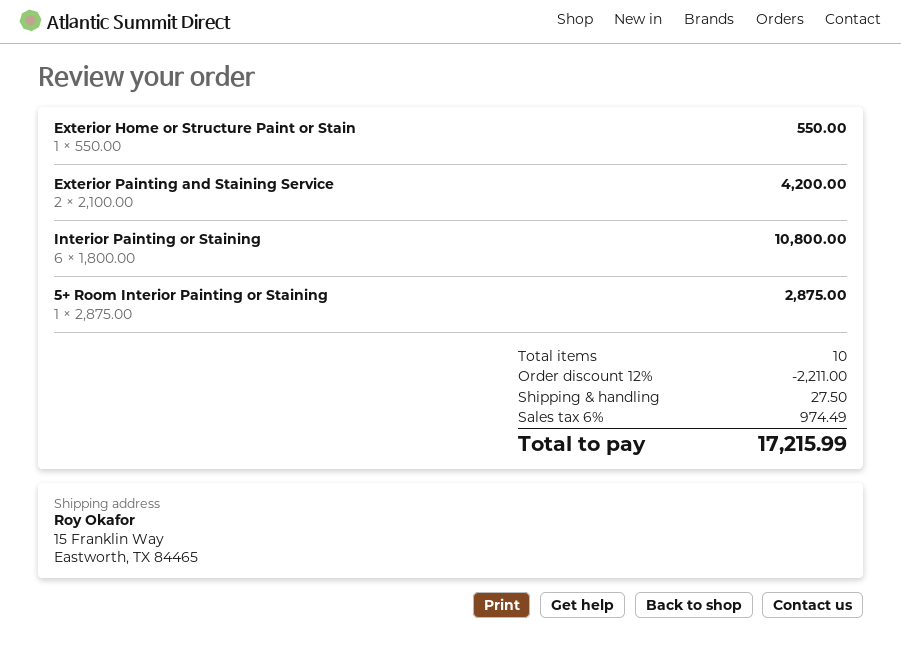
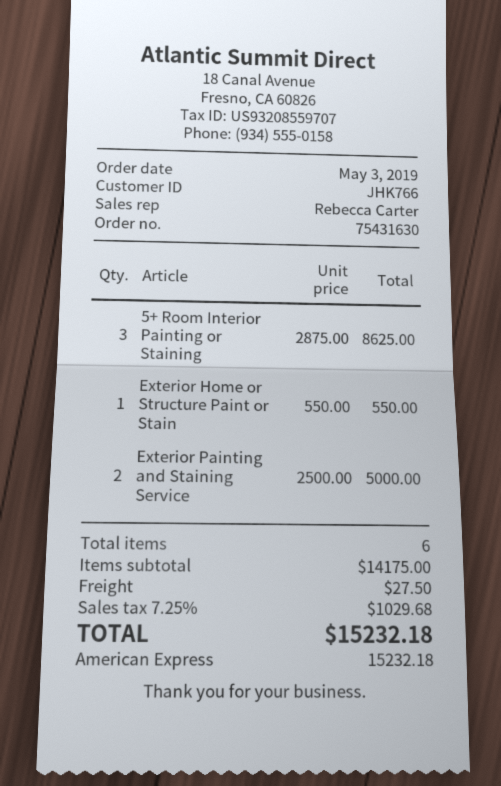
Exterior Painting and Staining Service: 2 x 2100.00 = 4200.00 -> 2 x 2500.00 = 5000.00
Interior Painting or Staining: 6 x 1800.00 = 10800.00 -> none
5+ Room Interior Painting or Staining: 1 x 2875.00 = 2875.00 -> 3 x 2875.00 = 8625.00
total quantity: 10 -> 6
discount: 12% = 2211.00 -> none
tax: 6% = 974.49 -> 7.25% = 1029.68
total: 17215.99 -> 15232.18

